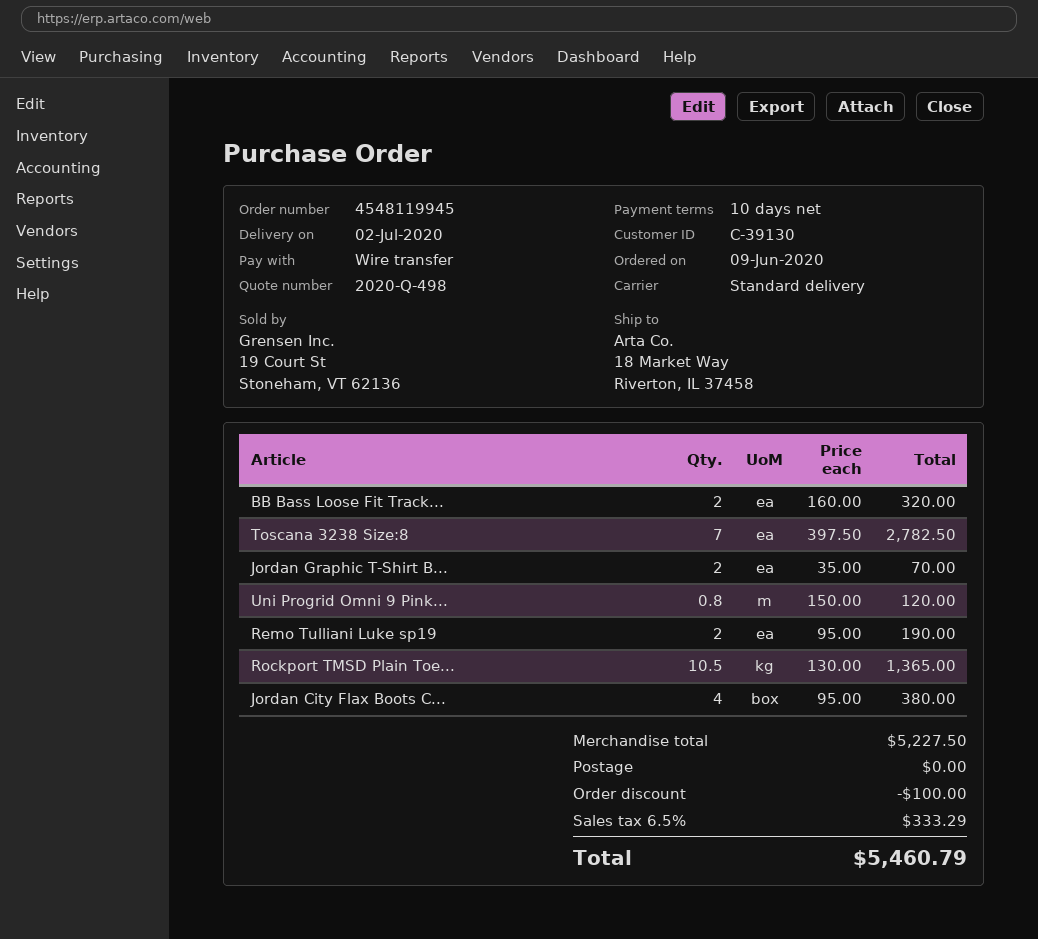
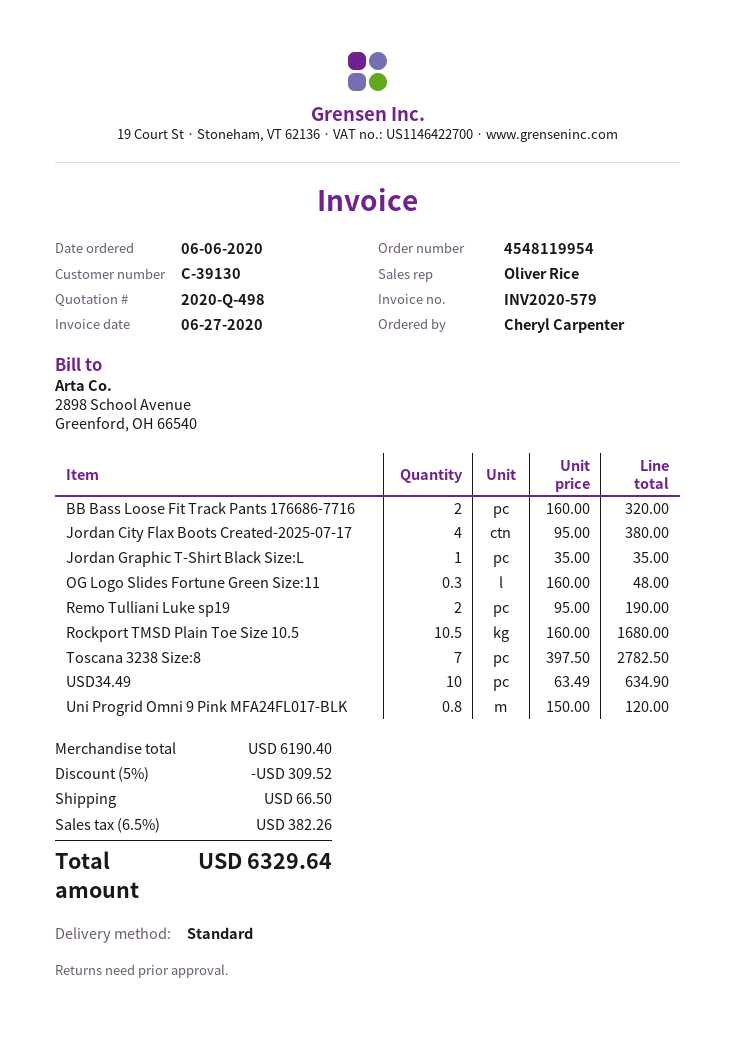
order number: 4548119945 -> 4548119954
order date: 2020-06-09 -> 2020-06-06
Jordan Graphic T-Shirt B...: 2 x 35.00 = 70.00 -> 1 x 35.00 = 35.00
Rockport TMSD Plain Toe...: 10.5 x 130.00 = 1365.00 -> 10.5 x 160.00 = 1680.00
OG Logo Slides Fortune Green Size:11: none -> 0.3 x 160.00 = 48.00
USD34.49: none -> 10 x 63.49 = 634.90
subtotal: 5227.50 -> 6190.40
discount: 100.00 -> 309.52
shipping: 0.00 -> 66.50
tax: 6.5% = 333.29 -> 6.5% = 382.26
total: 5460.79 -> 6329.64

